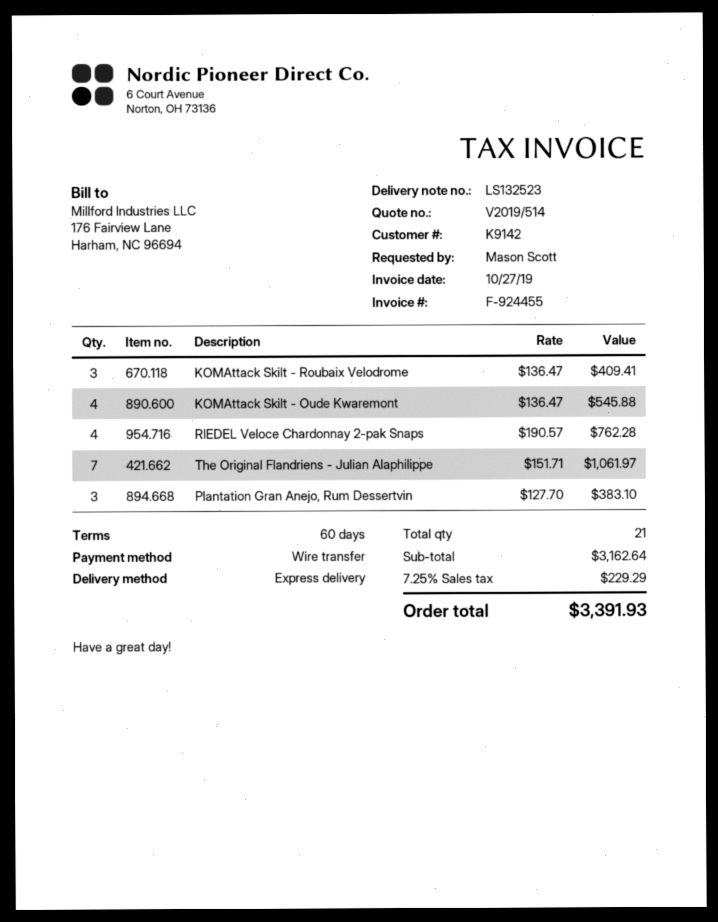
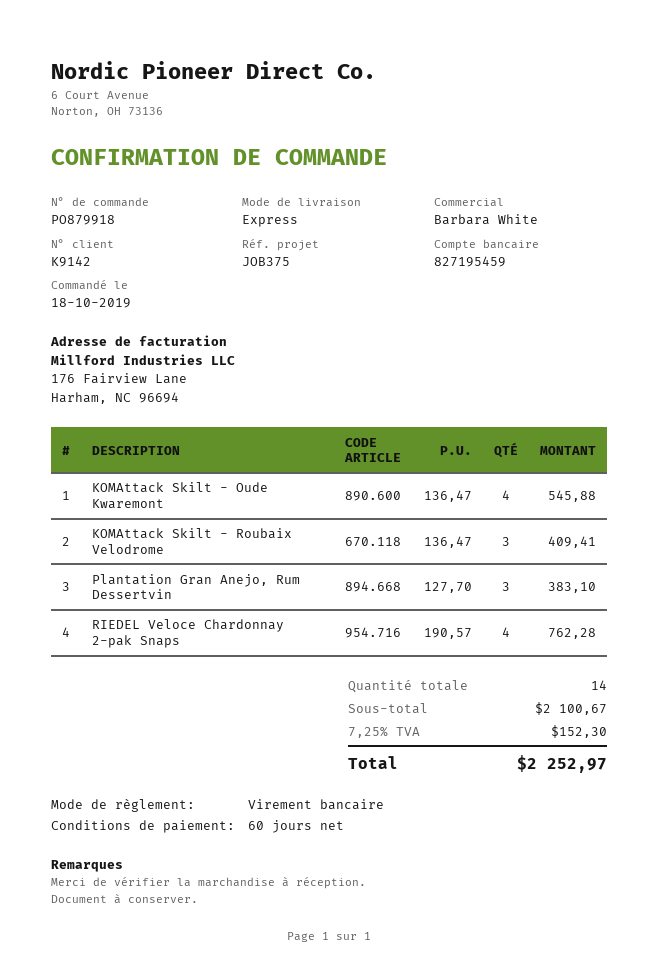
The Original Flandriens - Julian Alaphilippe: 7 x 151.71 = 1061.97 -> none
total quantity: 21 -> 14
subtotal: 3162.64 -> 2100.67
tax: 7.25% = 229.29 -> 7.25% = 152.30
total: 3391.93 -> 2252.97

